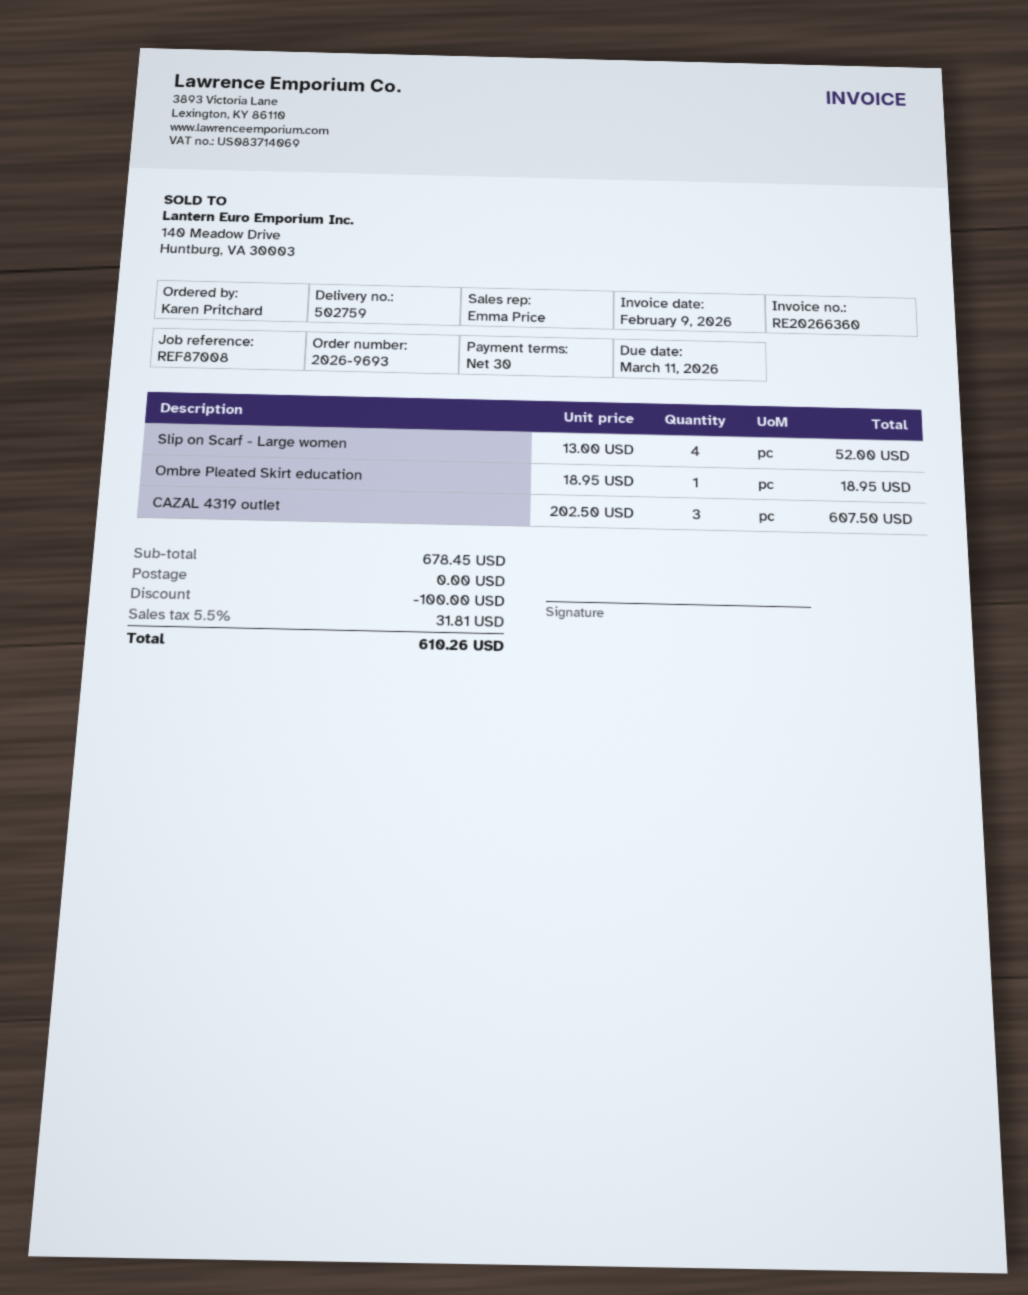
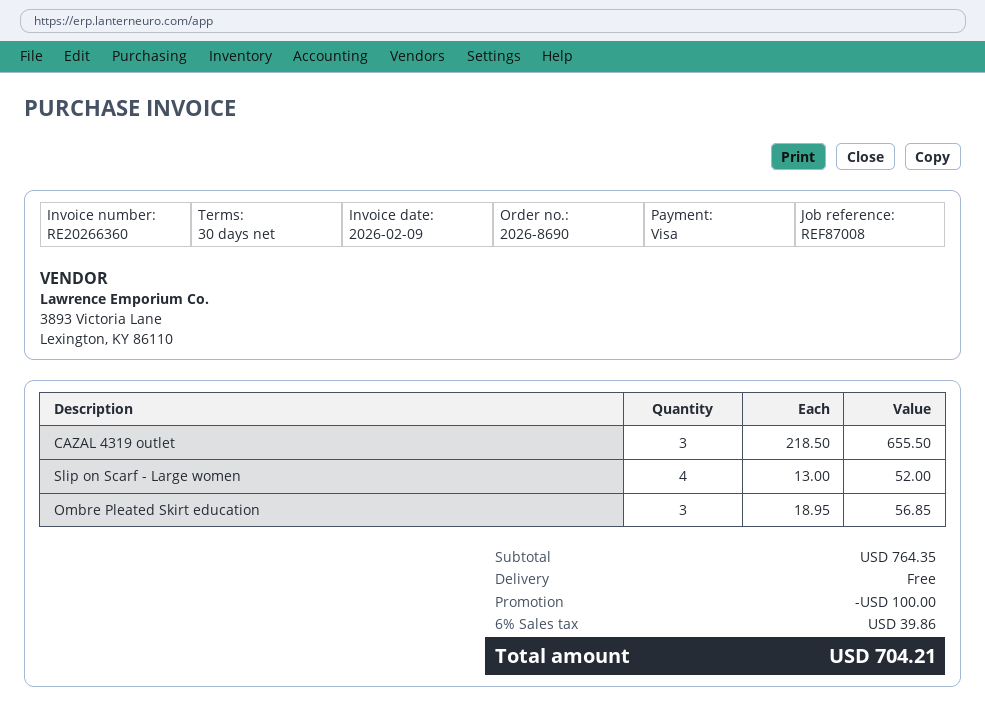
order number: 2026-9693 -> 2026-8690
Ombre Pleated Skirt education: 1 x 18.95 = 18.95 -> 3 x 18.95 = 56.85
CAZAL 4319 outlet: 3 x 202.50 = 607.50 -> 3 x 218.50 = 655.50
subtotal: 678.45 -> 764.35
tax: 5.5% = 31.81 -> 6% = 39.86
total: 610.26 -> 704.21

